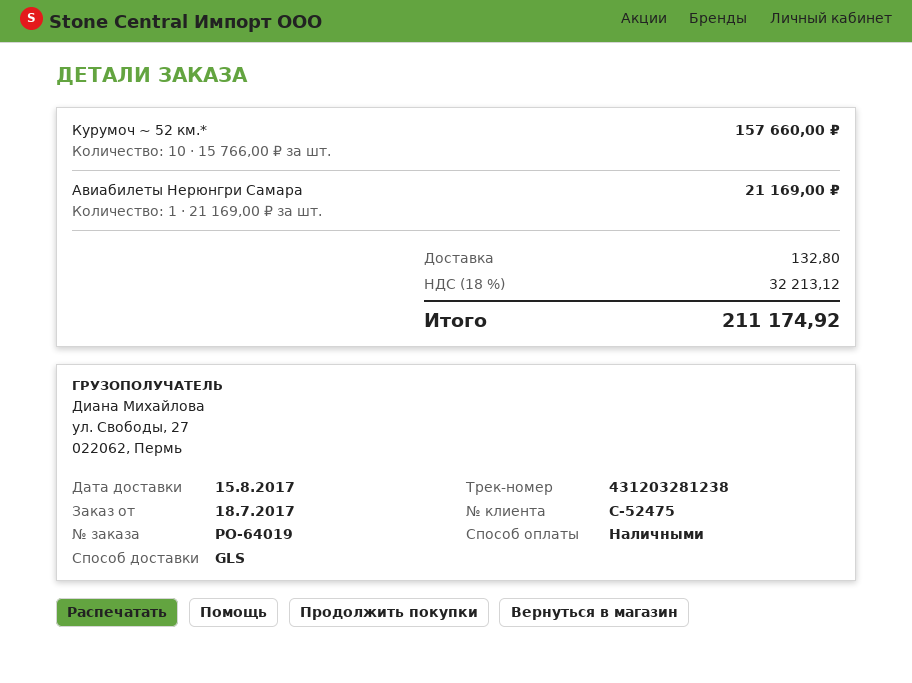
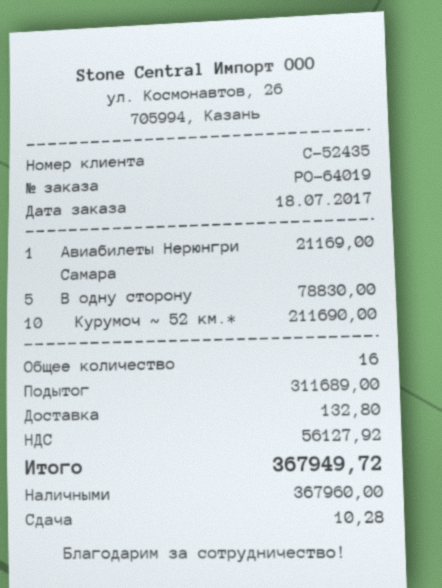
customer number: C-52475 -> C-52435
Курумоч ~ 52 км.*: 10 for 157660.00 -> 10 for 211690.00
В одну сторону: none -> 5 for 78830.00
tax: 32213.12 -> 56127.92
total: 211174.92 -> 367949.72

